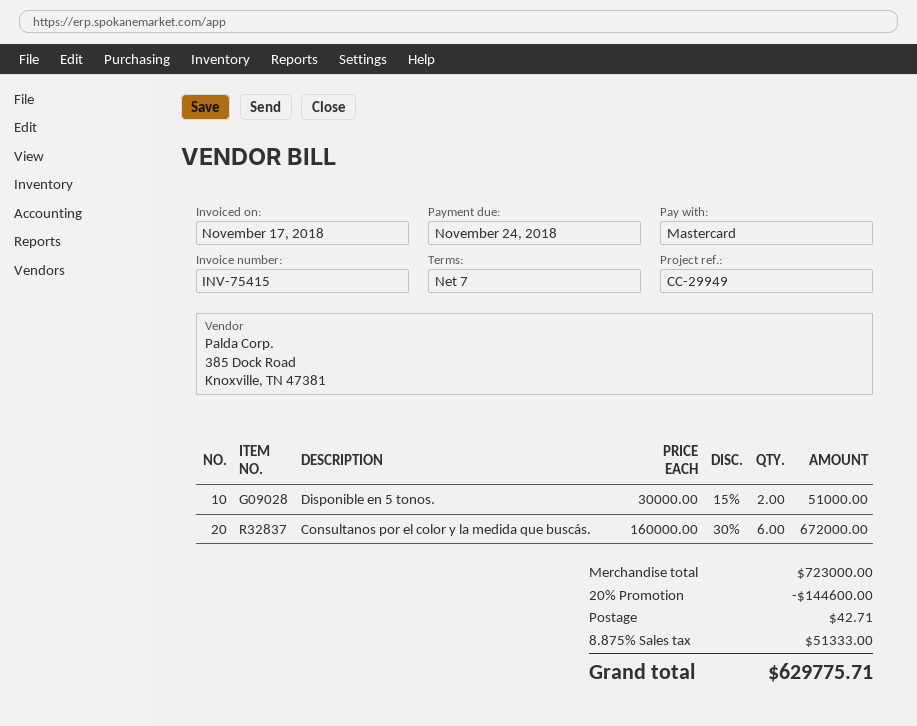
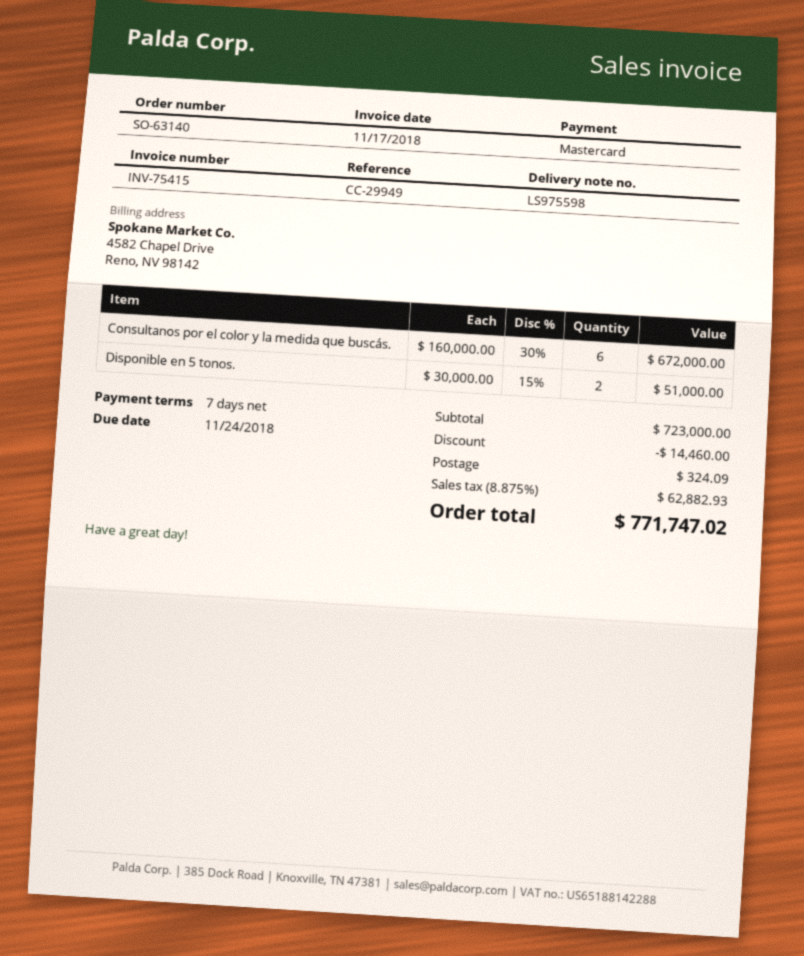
discount: 144600.00 -> 14460.00
shipping: 42.71 -> 324.09
tax: 8.875% = 51333.00 -> 8.875% = 62882.93
total: 629775.71 -> 771747.02

